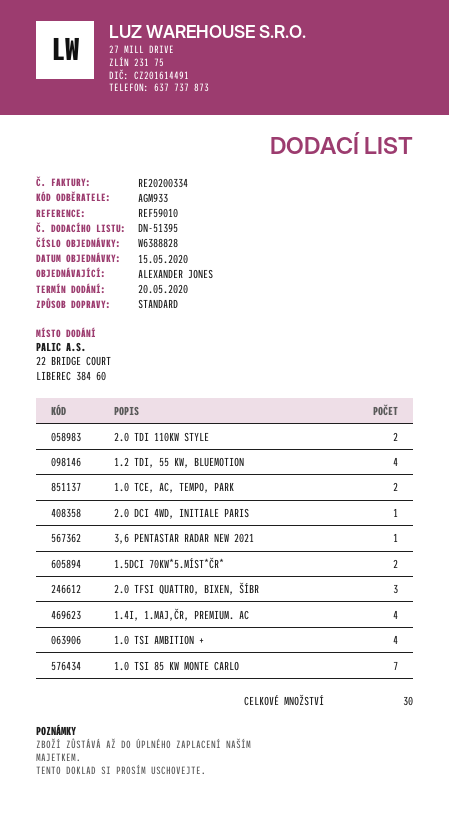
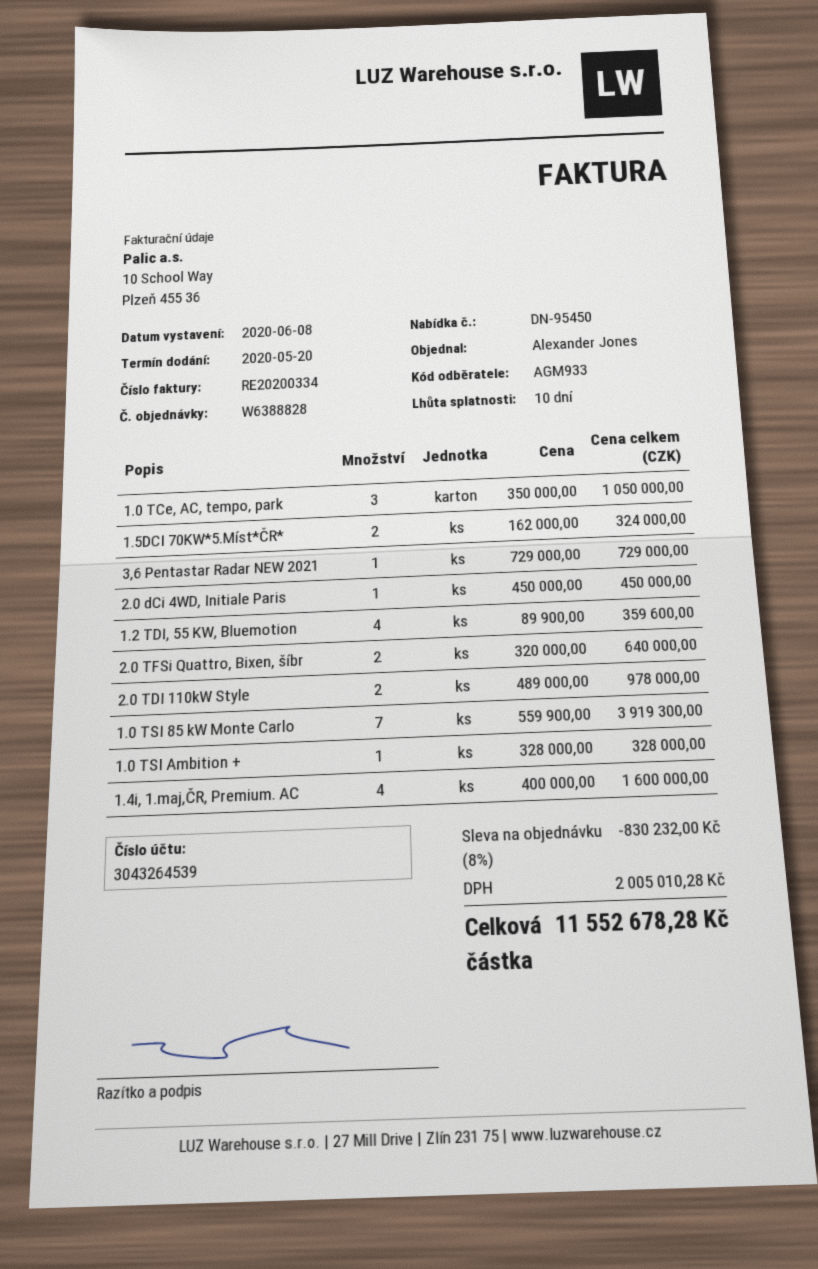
1.0 TCE, AC, TEMPO, PARK: 2 -> 3
2.0 TFSI QUATTRO, BIXEN, ŠÍBR: 3 -> 2
1.0 TSI AMBITION +: 4 -> 1

